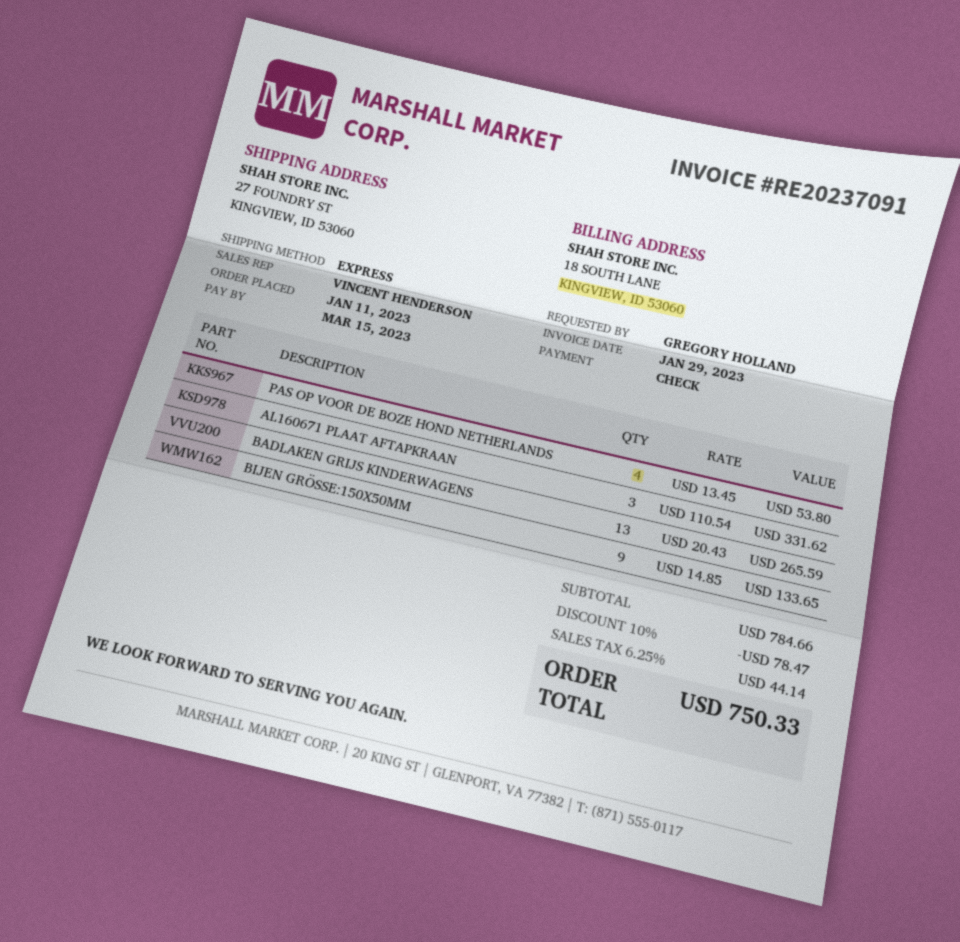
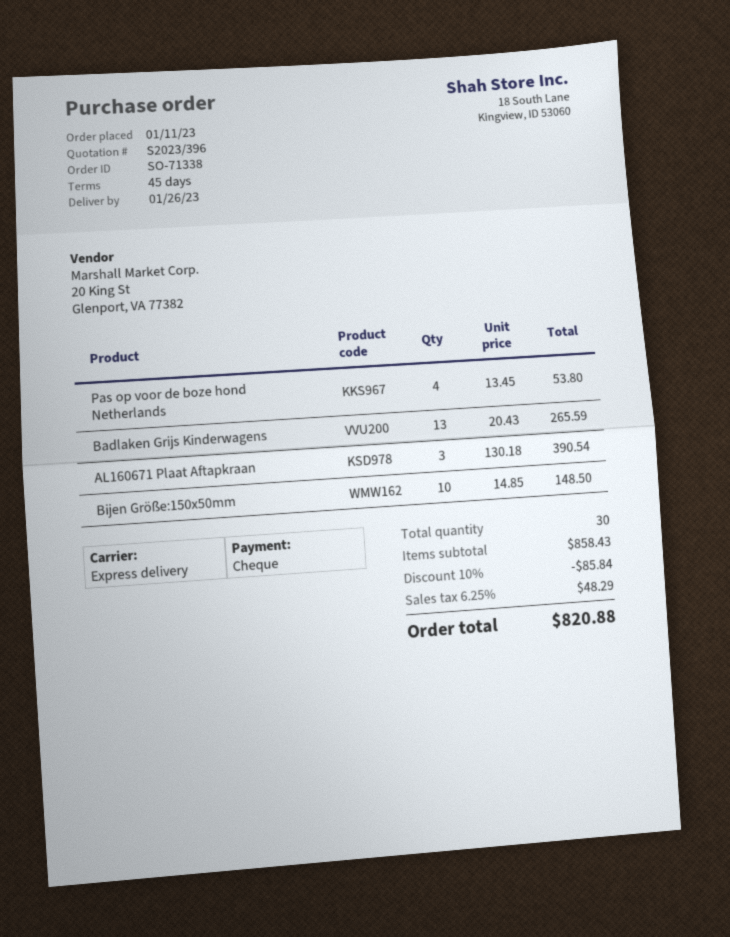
AL160671 PLAAT AFTAPKRAAN: 3 x 110.54 = 331.62 -> 3 x 130.18 = 390.54
BIJEN GRÖSSE:150X50MM: 9 x 14.85 = 133.65 -> 10 x 14.85 = 148.50
subtotal: 784.66 -> 858.43
discount: 10% = 78.47 -> 10% = 85.84
tax: 6.25% = 44.14 -> 6.25% = 48.29
total: 750.33 -> 820.88

